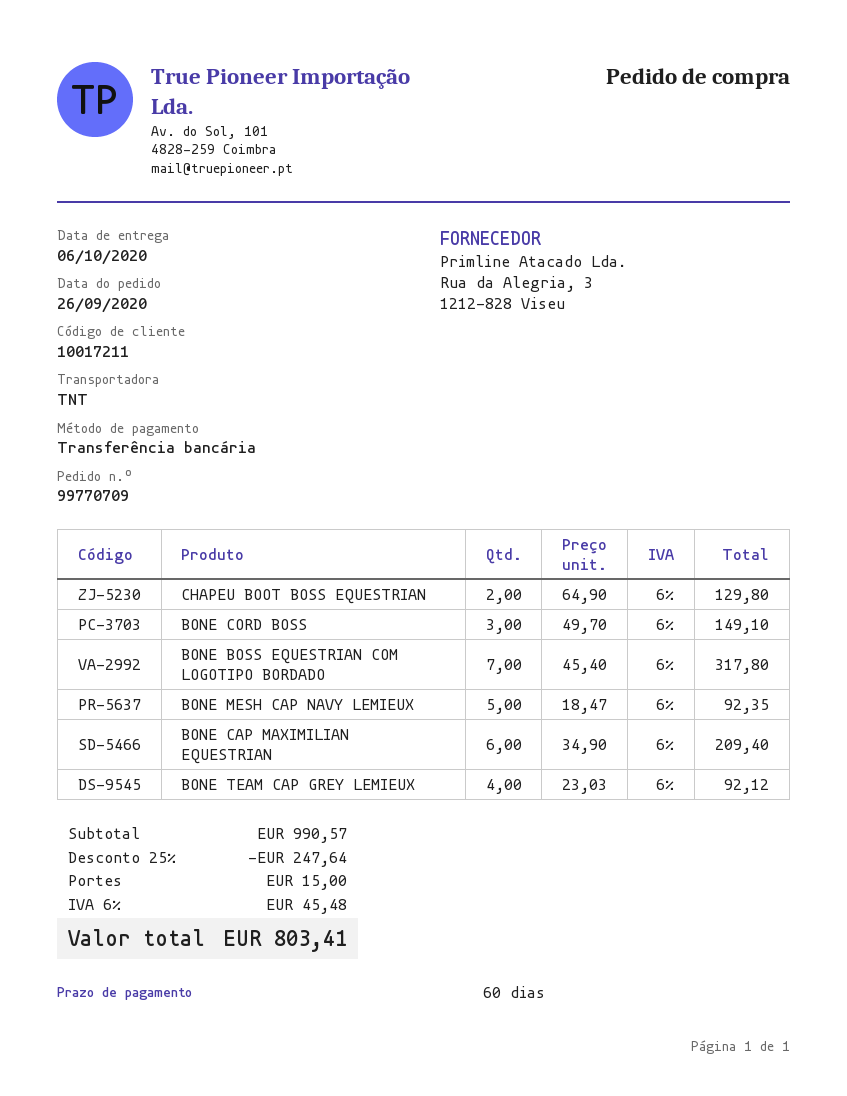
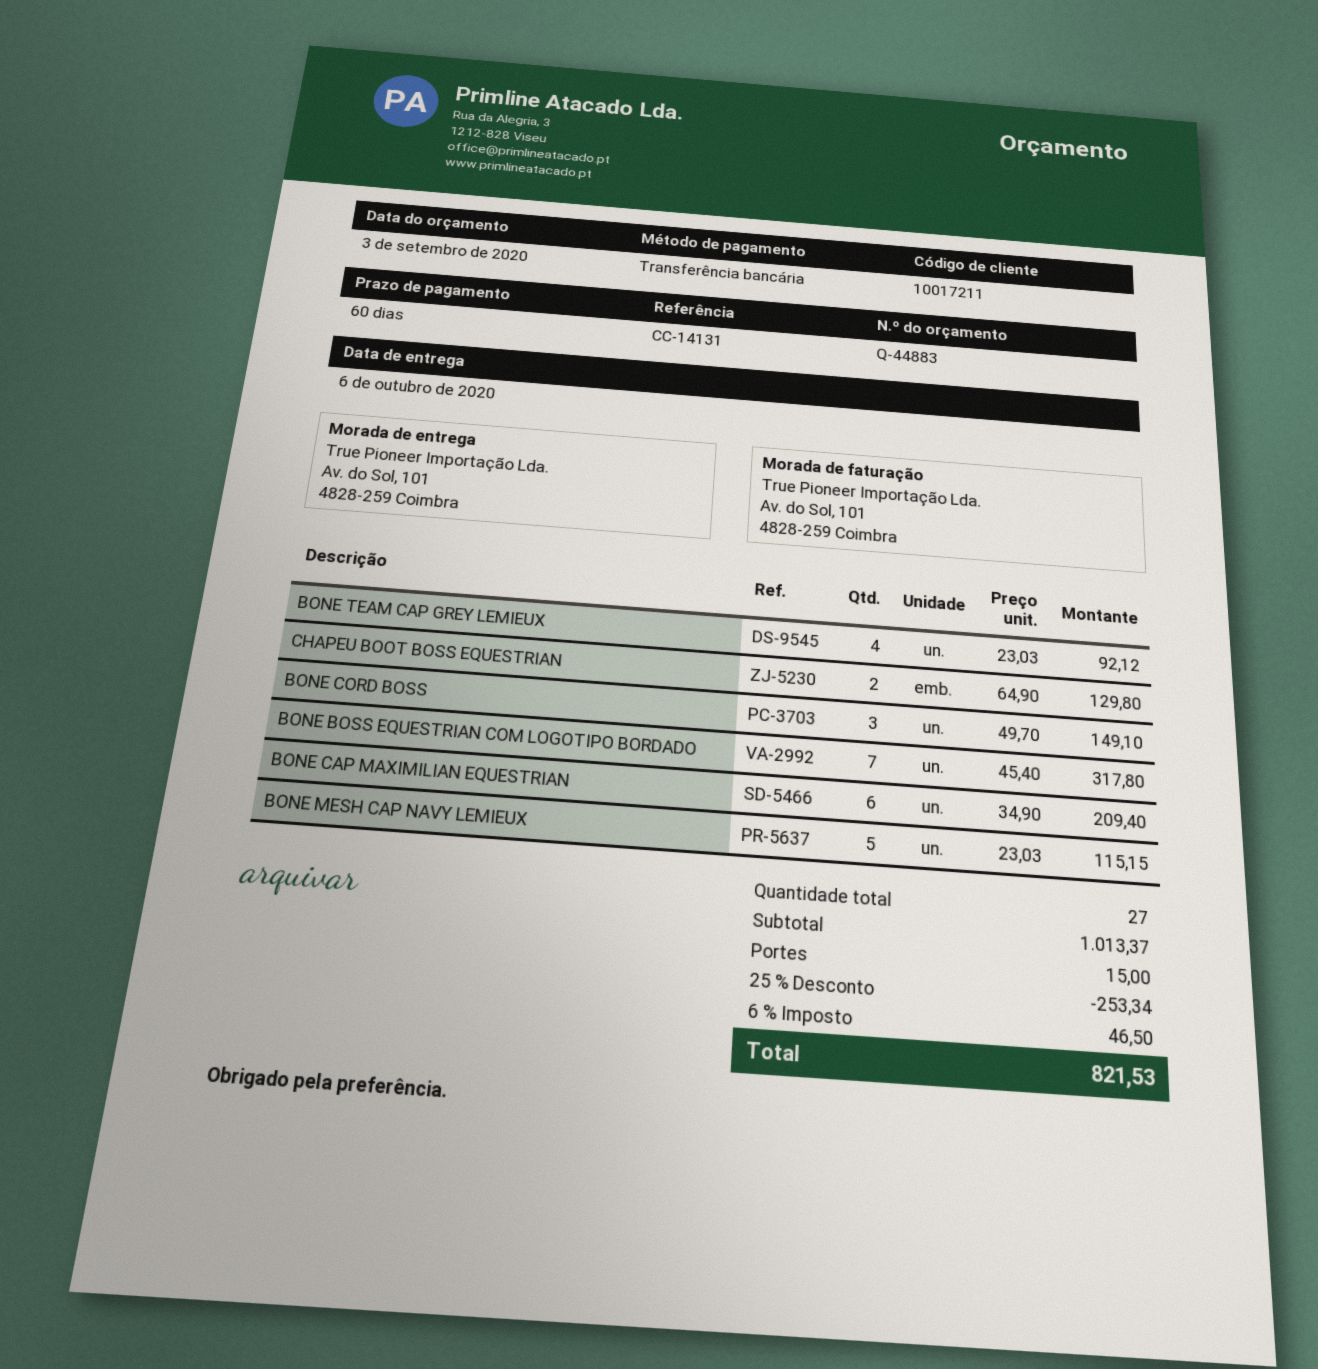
BONE MESH CAP NAVY LEMIEUX: 5 x 18.47 = 92.35 -> 5 x 23.03 = 115.15
subtotal: 990.57 -> 1013.37
discount: 25% = 247.64 -> 25% = 253.34
tax: 6% = 45.48 -> 6% = 46.50
total: 803.41 -> 821.53

